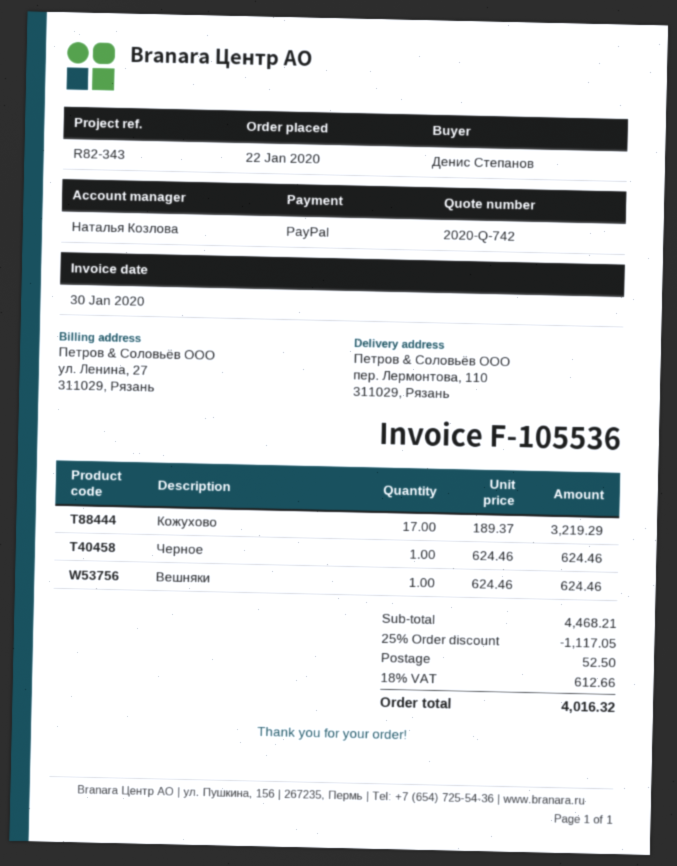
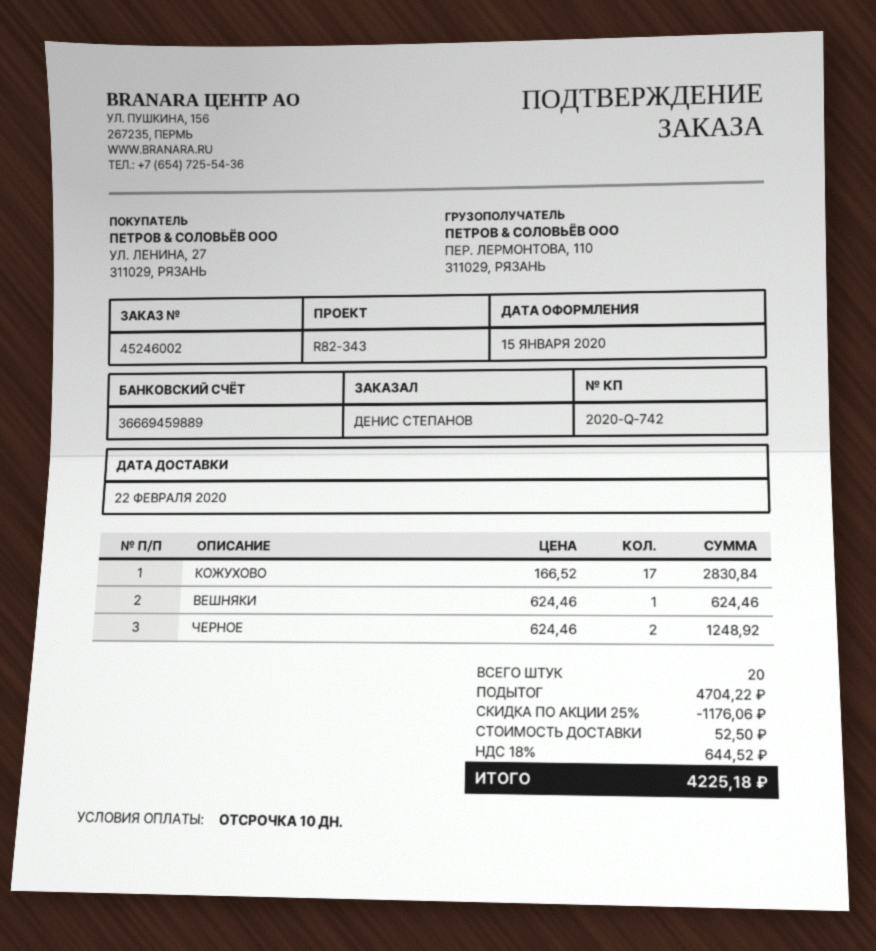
order date: 2020-01-22 -> 2020-01-15
Кожухово: 17 x 189.37 = 3219.29 -> 17 x 166.52 = 2830.84
Черное: 1 x 624.46 = 624.46 -> 2 x 624.46 = 1248.92
subtotal: 4468.21 -> 4704.22
discount: 25% = 1117.05 -> 25% = 1176.06
tax: 18% = 612.66 -> 18% = 644.52
total: 4016.32 -> 4225.18

